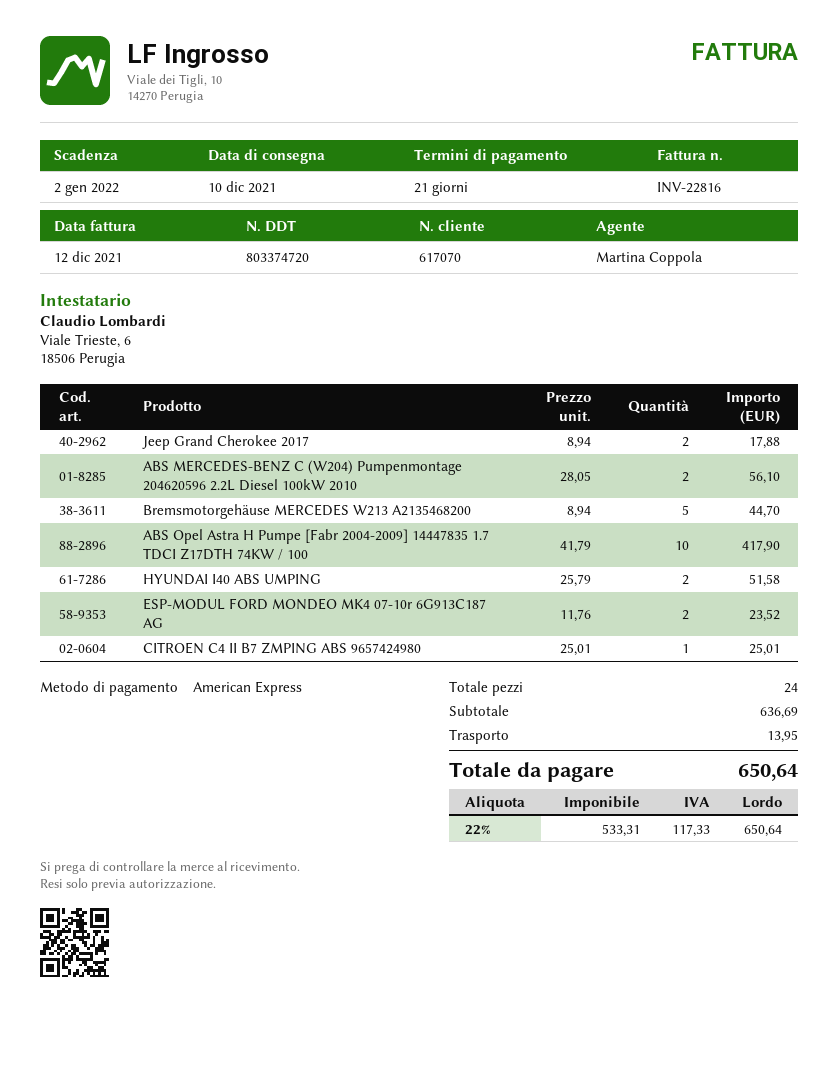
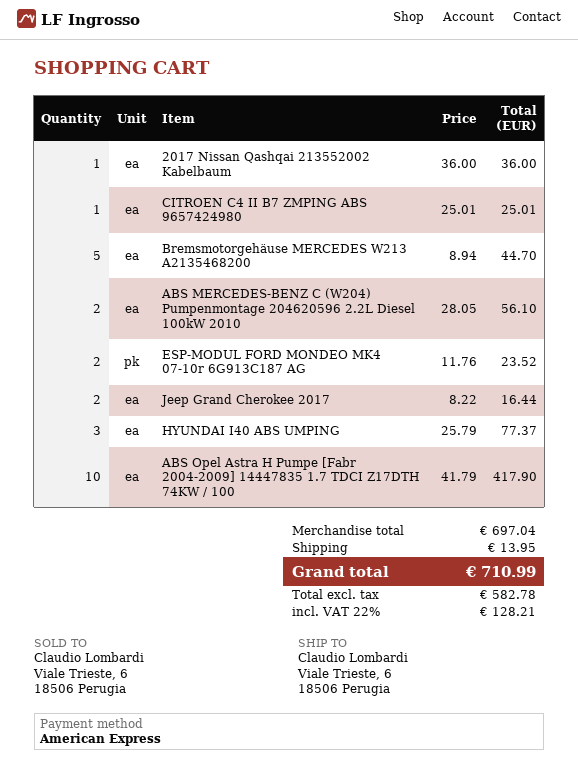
Jeep Grand Cherokee 2017: 2 x 8.94 = 17.88 -> 2 x 8.22 = 16.44
HYUNDAI I40 ABS UMPING: 2 x 25.79 = 51.58 -> 3 x 25.79 = 77.37
2017 Nissan Qashqai 213552002 Kabelbaum: none -> 1 x 36.00 = 36.00
subtotal: 636.69 -> 697.04
net: 533.31 -> 582.78
tax: 22% = 117.33 -> 22% = 128.21
total: 650.64 -> 710.99

